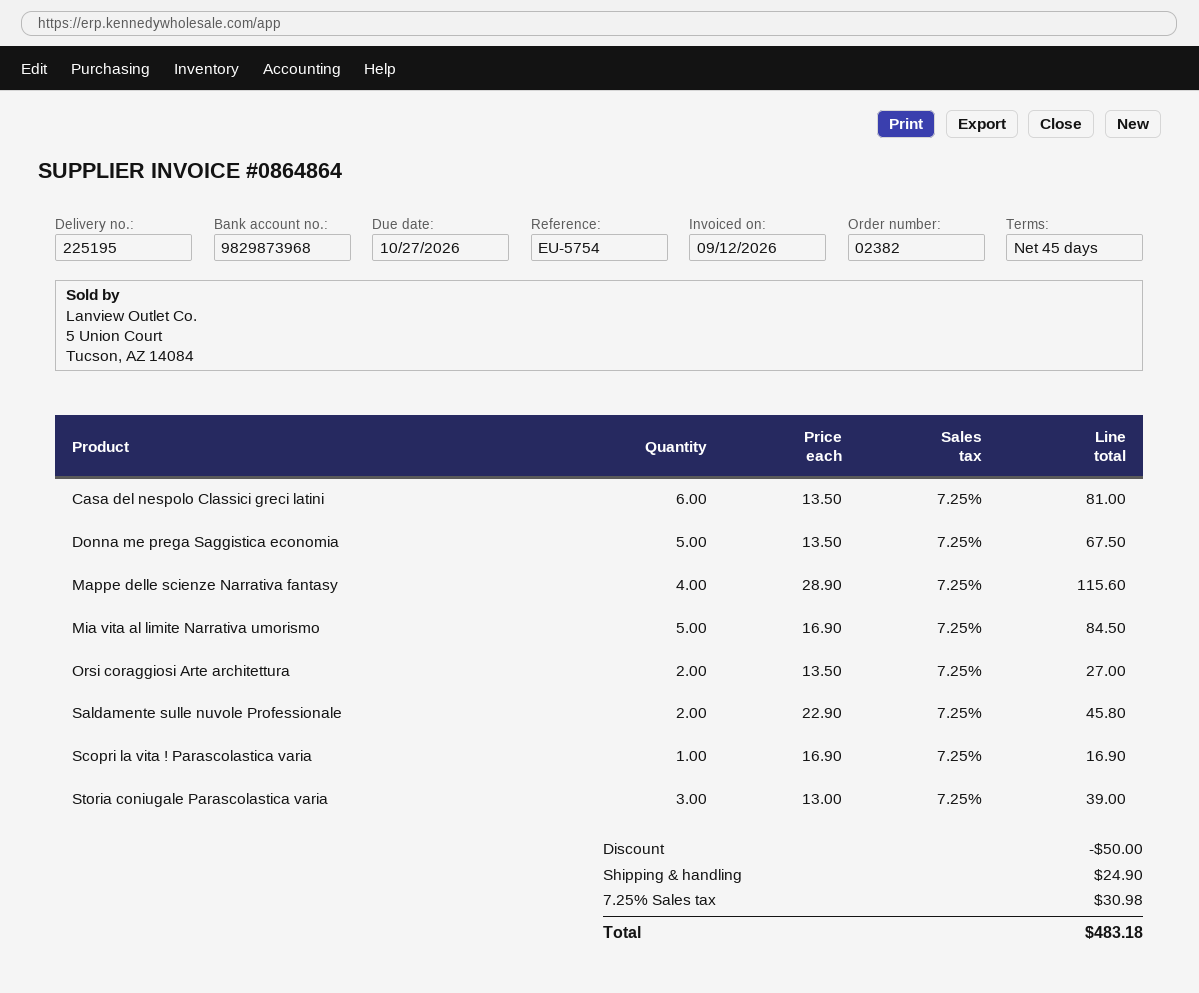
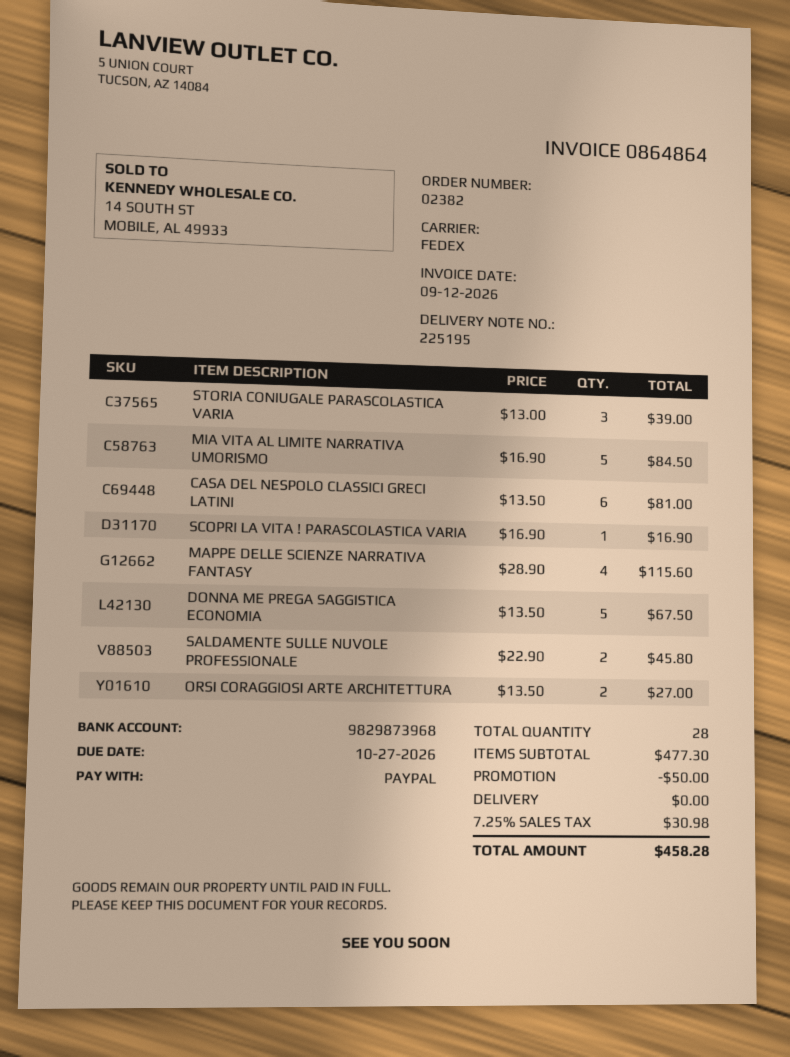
shipping: 24.90 -> 0.00
total: 483.18 -> 458.28

